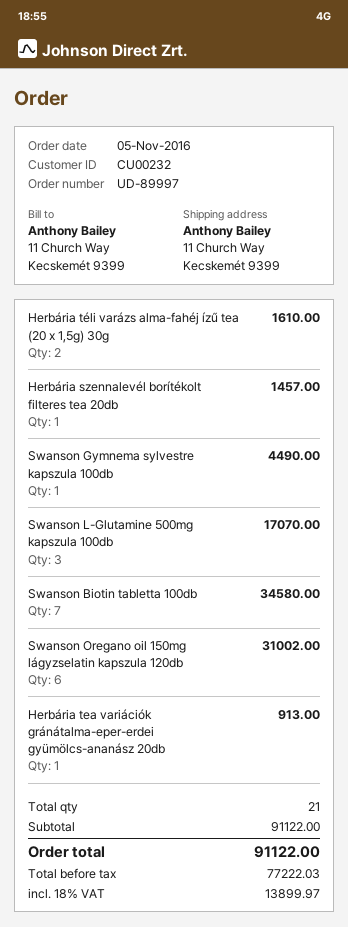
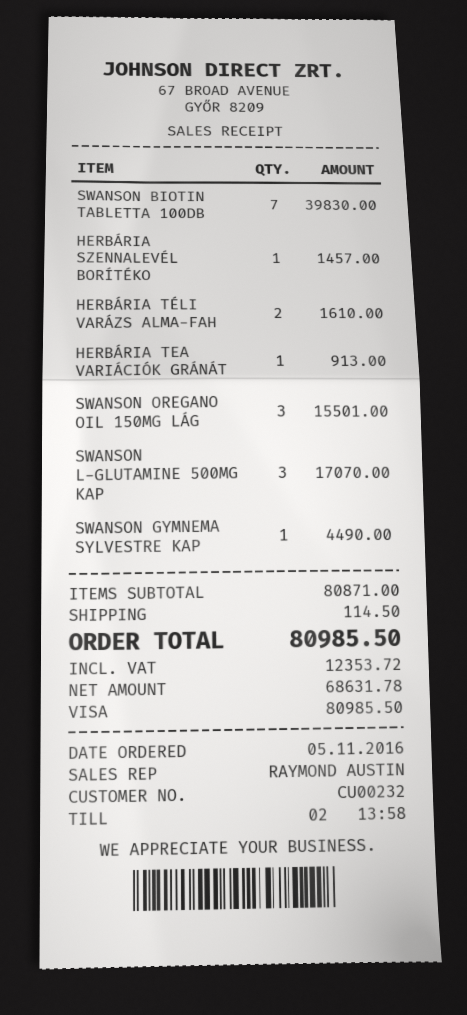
Swanson Biotin tabletta 100db: 7 for 34580.00 -> 7 for 39830.00
Swanson Oregano oil 150mg lágyzselatin kapszula 120db: 6 for 31002.00 -> 3 for 15501.00
subtotal: 91122.00 -> 80871.00
shipping: none -> 114.50
net: 77222.03 -> 68631.78
tax: 13899.97 -> 12353.72
total: 91122.00 -> 80985.50

